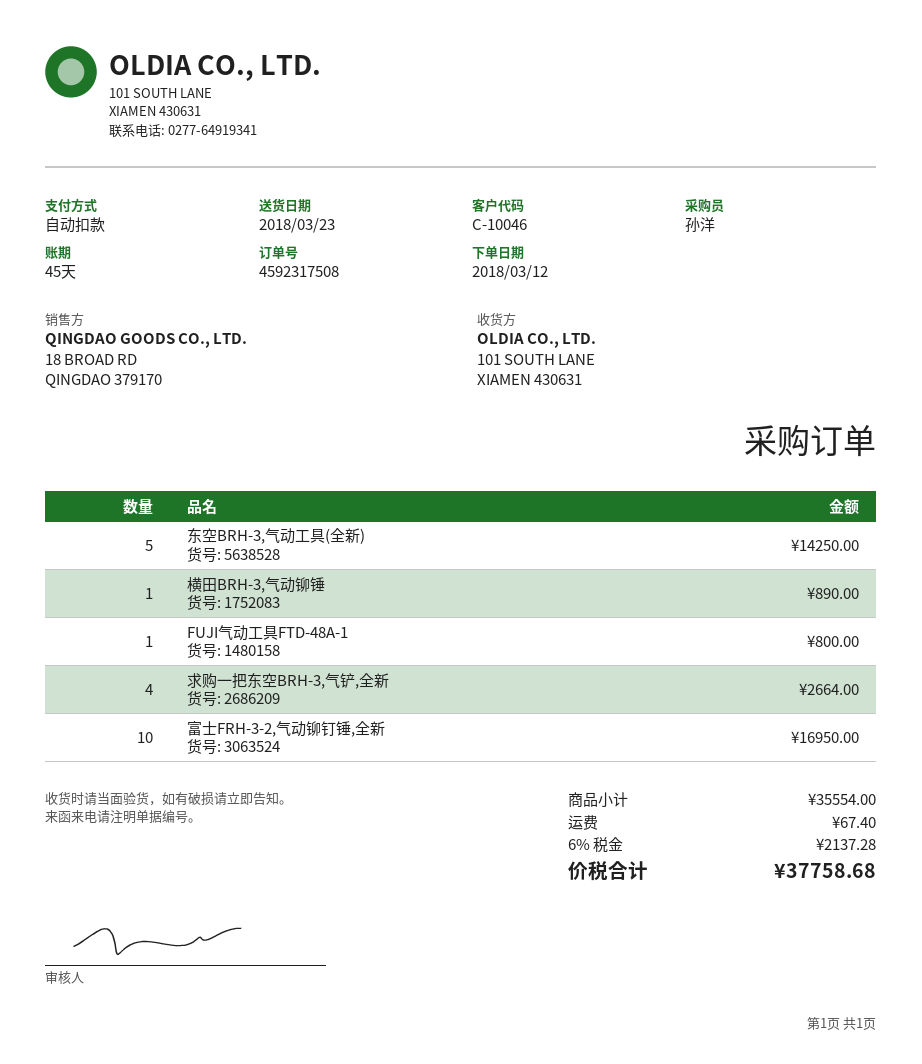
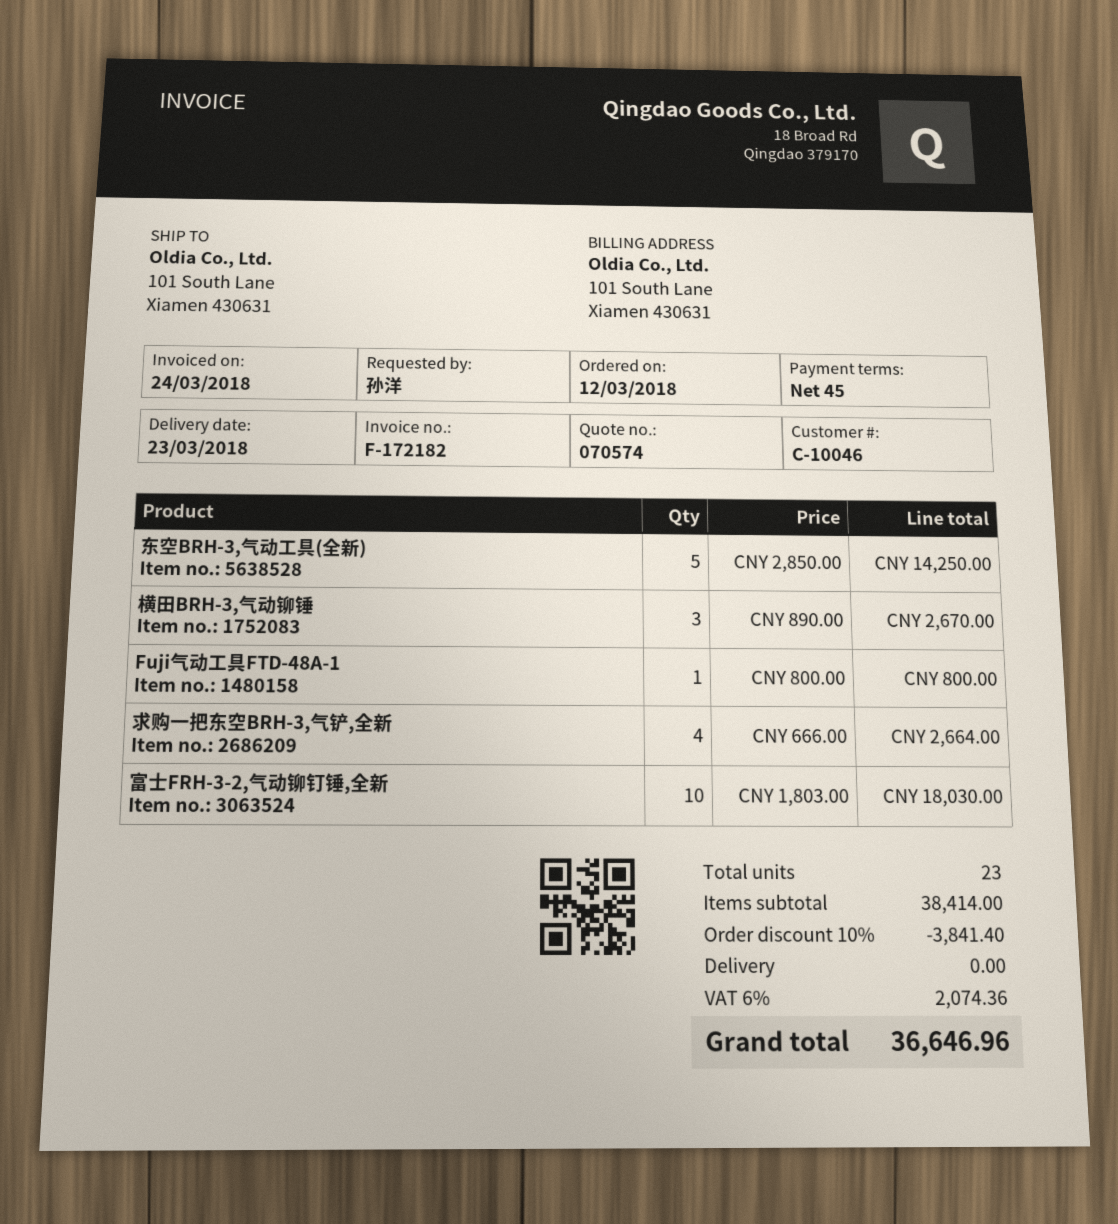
横田BRH-3,气动铆锤: 1 for 890.00 -> 3 for 2670.00
富士FRH-3-2,气动铆钉锤,全新: 10 for 16950.00 -> 10 for 18030.00
subtotal: 35554.00 -> 38414.00
discount: none -> 10% = 3841.40
shipping: 67.40 -> 0.00
tax: 6% = 2137.28 -> 6% = 2074.36
total: 37758.68 -> 36646.96

